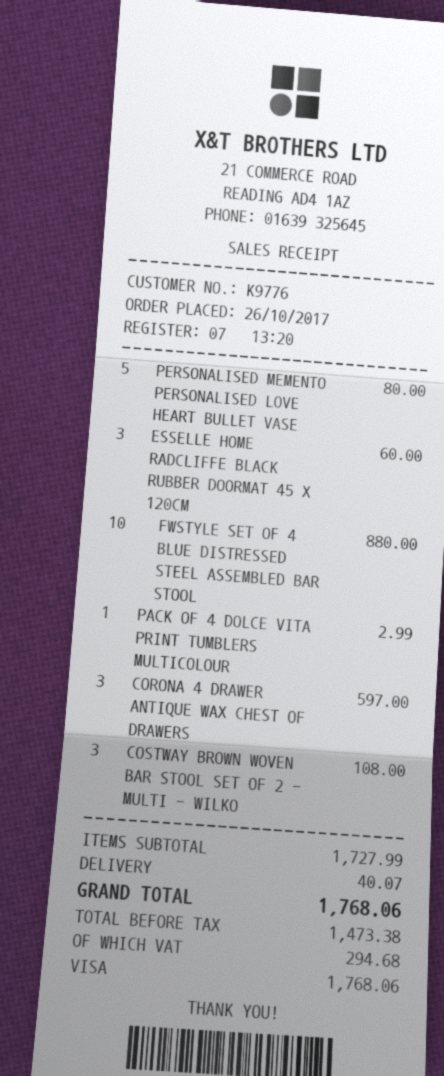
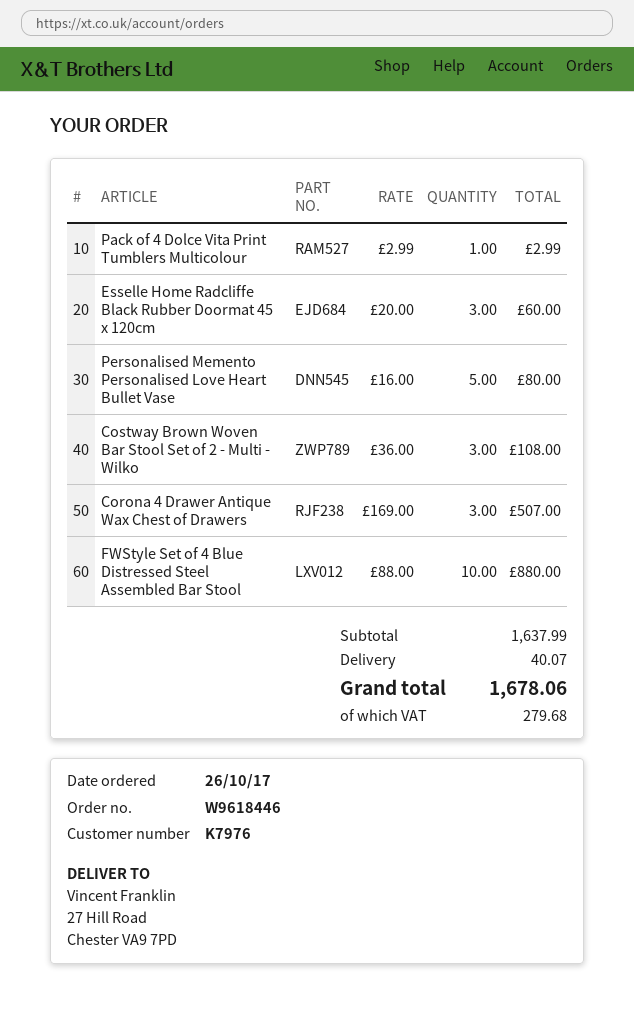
customer number: K9776 -> K7976
CORONA 4 DRAWER ANTIQUE WAX CHEST OF DRAWERS: 3 for 597.00 -> 3 for 507.00
subtotal: 1727.99 -> 1637.99
tax: 294.68 -> 279.68
total: 1768.06 -> 1678.06

